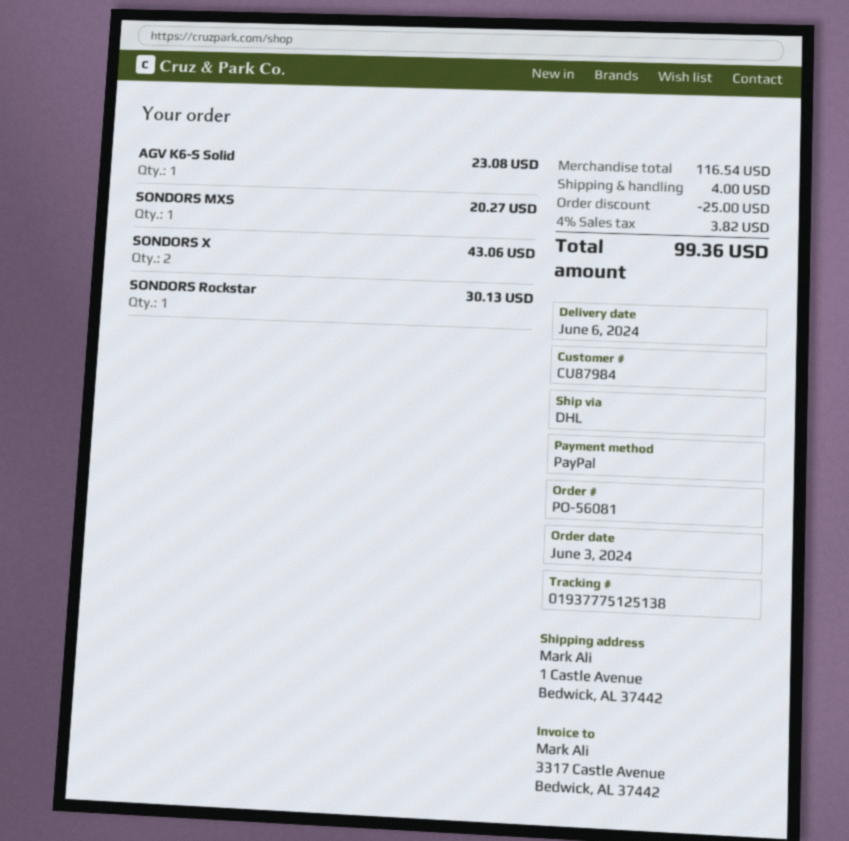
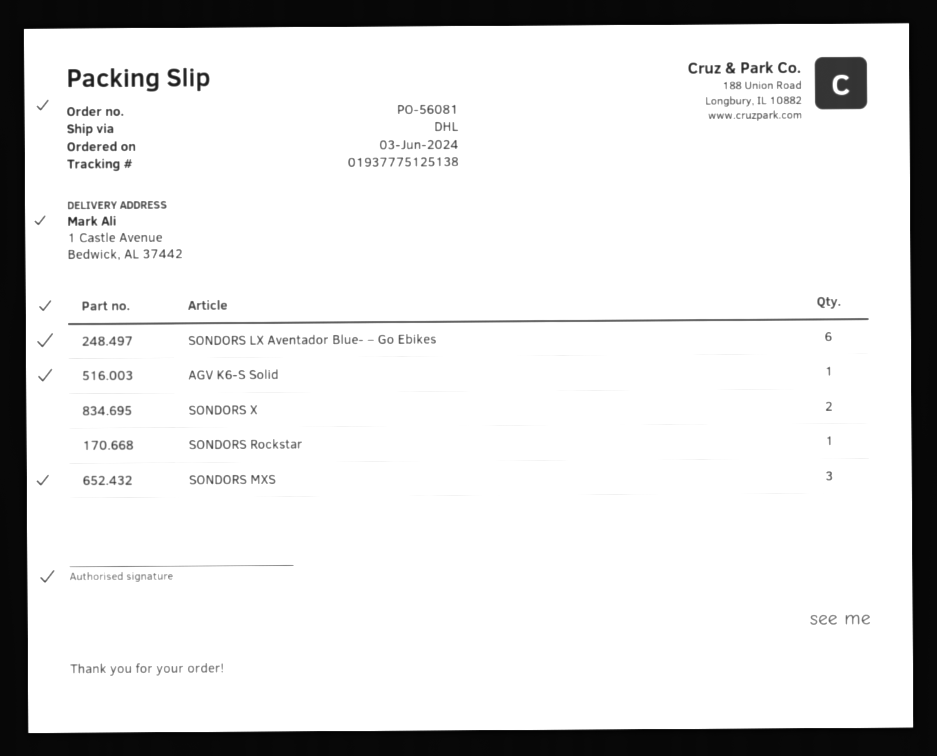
SONDORS MXS: 1 -> 3
SONDORS LX Aventador Blue- – Go Ebikes: none -> 6

